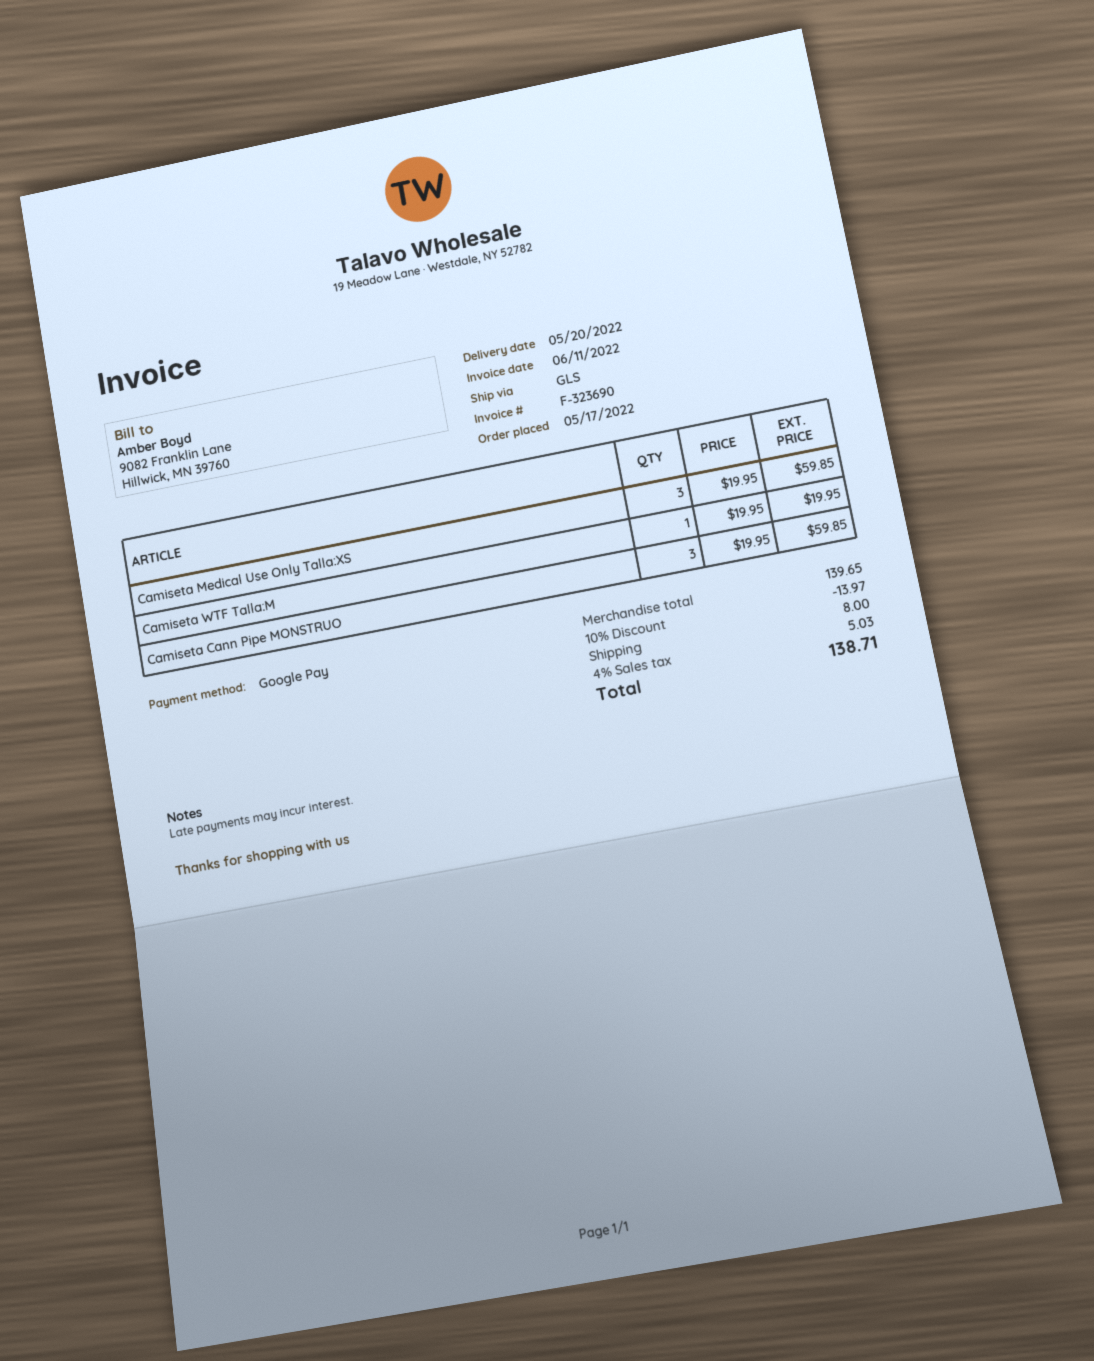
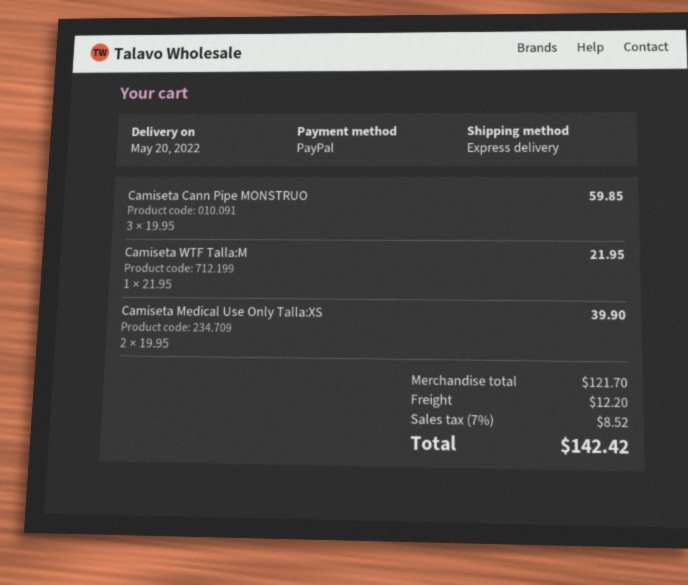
payment method: Google Pay -> PayPal
shipping method: GLS -> express
Camiseta Medical Use Only Talla:XS: 3 x 19.95 = 59.85 -> 2 x 19.95 = 39.90
Camiseta WTF Talla:M: 1 x 19.95 = 19.95 -> 1 x 21.95 = 21.95
subtotal: 139.65 -> 121.70
discount: 10% = 13.97 -> none
shipping: 8.00 -> 12.20
tax: 4% = 5.03 -> 7% = 8.52
total: 138.71 -> 142.42

